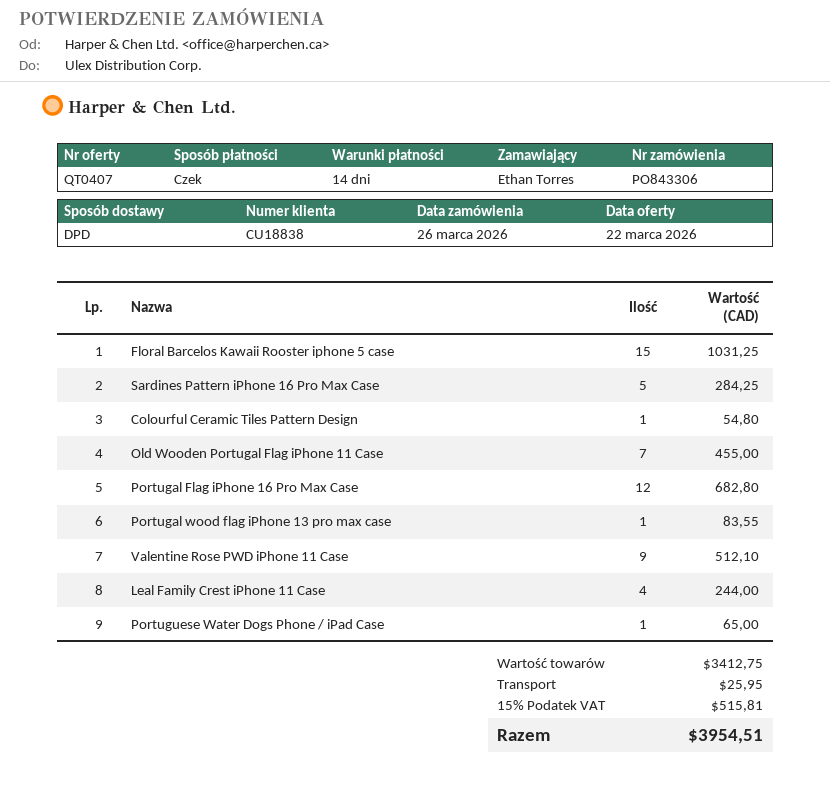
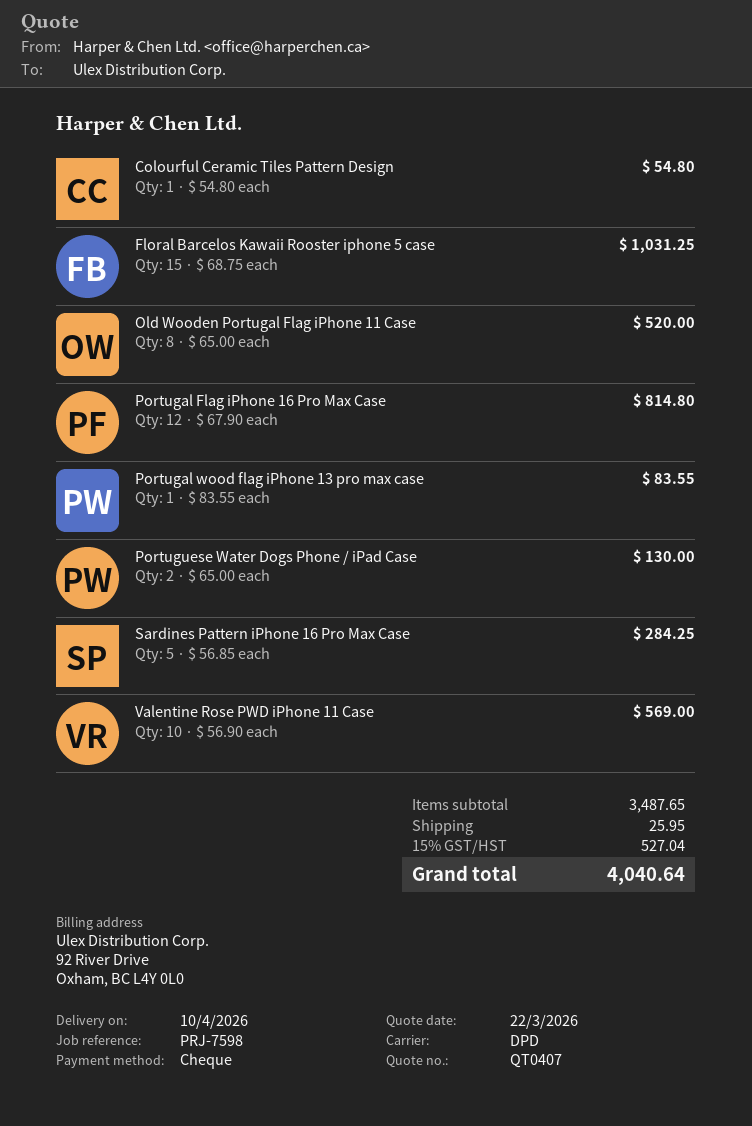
Old Wooden Portugal Flag iPhone 11 Case: 7 for 455.00 -> 8 for 520.00
Portugal Flag iPhone 16 Pro Max Case: 12 for 682.80 -> 12 for 814.80
Valentine Rose PWD iPhone 11 Case: 9 for 512.10 -> 10 for 569.00
Leal Family Crest iPhone 11 Case: 4 for 244.00 -> none
Portuguese Water Dogs Phone / iPad Case: 1 for 65.00 -> 2 for 130.00
subtotal: 3412.75 -> 3487.65
tax: 15% = 515.81 -> 15% = 527.04
total: 3954.51 -> 4040.64

